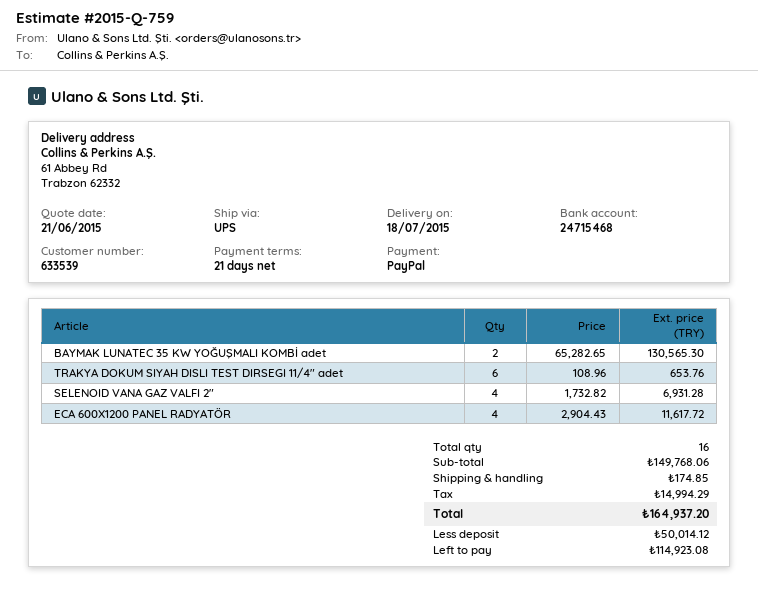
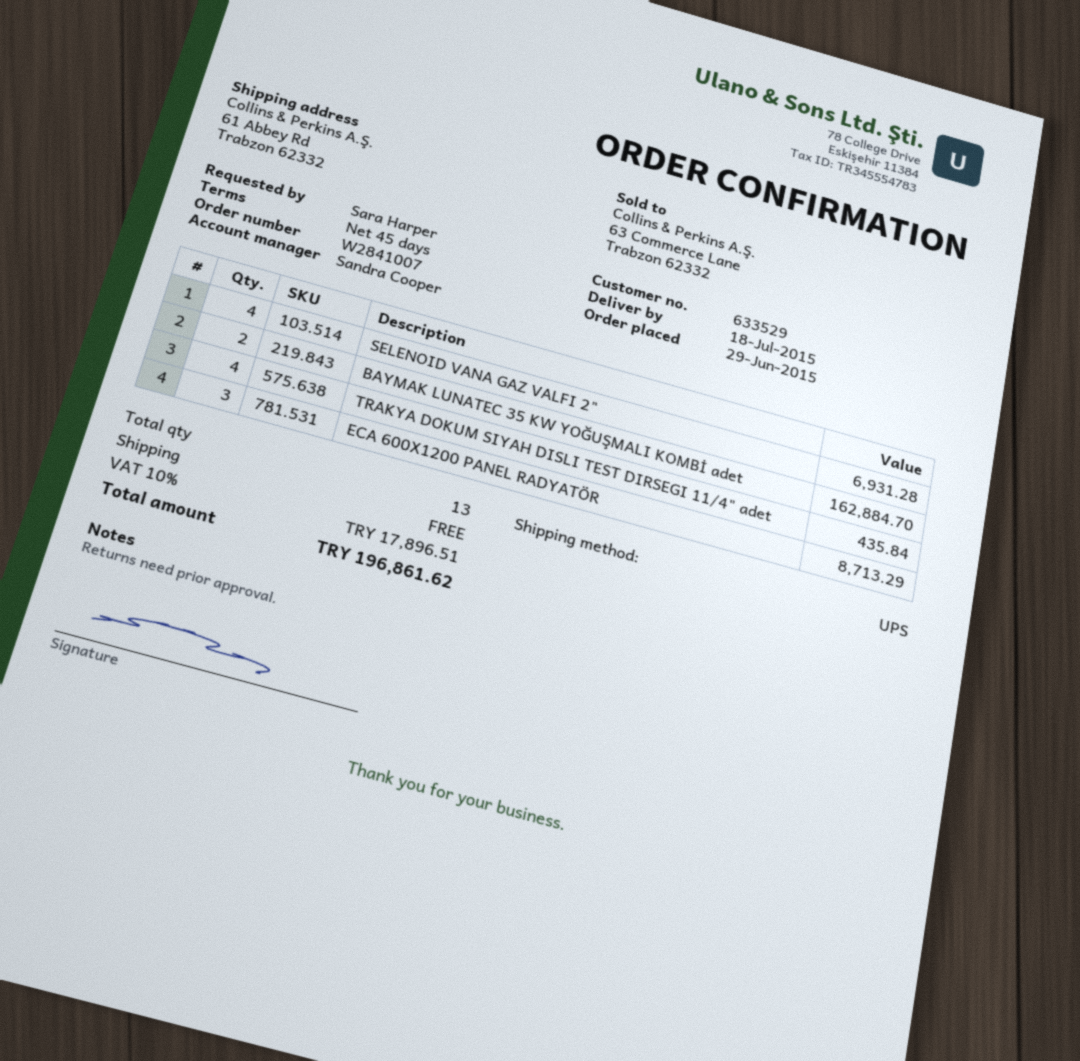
payment terms: 21 days -> 45 days
customer number: 633539 -> 633529
BAYMAK LUNATEC 35 KW YOĞUŞMALI KOMBİ adet: 2 for 130565.30 -> 2 for 162884.70
TRAKYA DOKUM SIYAH DISLI TEST DIRSEGI 11/4" adet: 6 for 653.76 -> 4 for 435.84
ECA 600X1200 PANEL RADYATÖR: 4 for 11617.72 -> 3 for 8713.29
total quantity: 16 -> 13
shipping: 174.85 -> 0.00
tax: 14994.29 -> 17896.51
total: 164937.20 -> 196861.62

